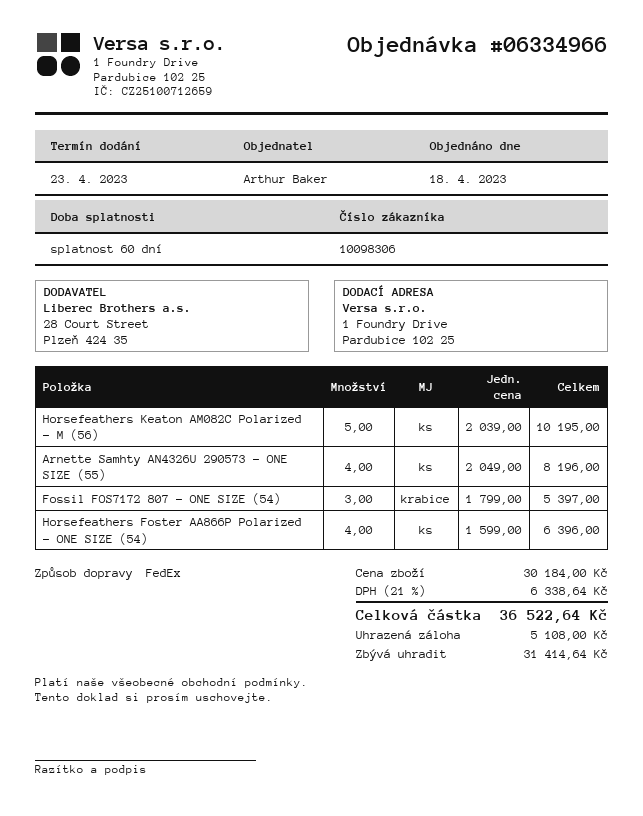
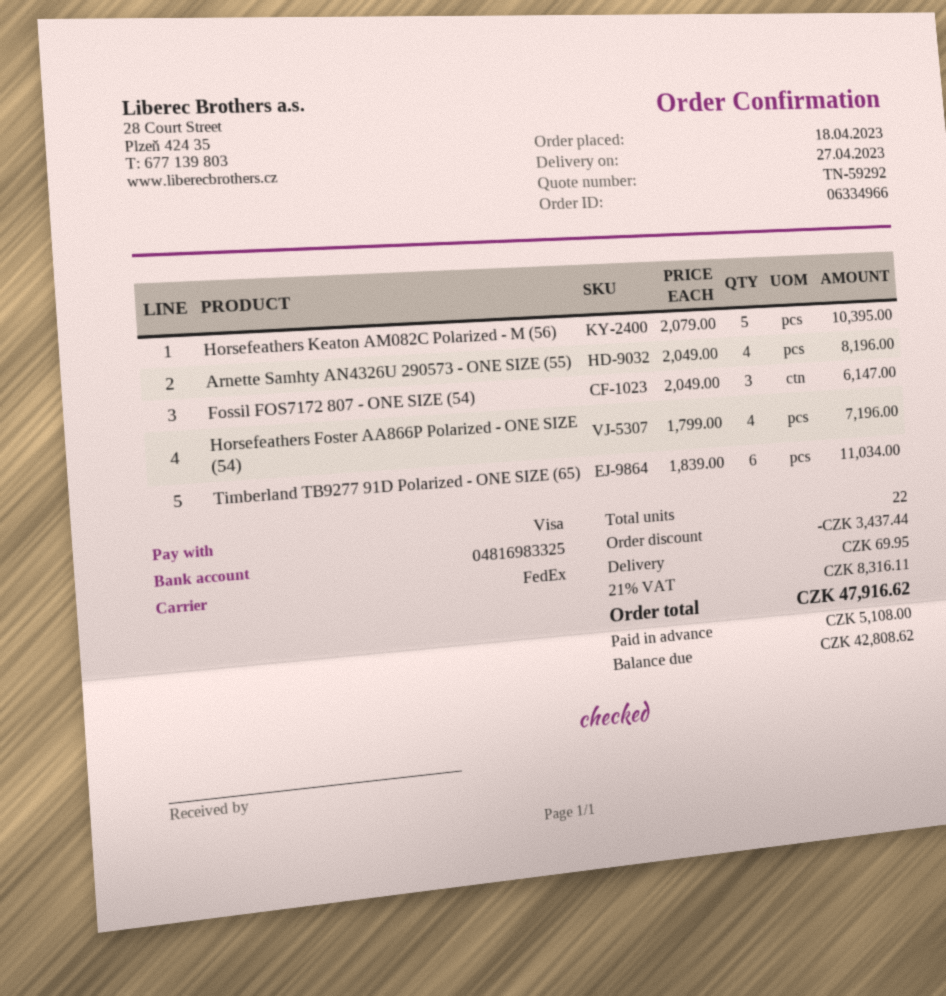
delivery date: 2023-04-23 -> 2023-04-27
Horsefeathers Keaton AM082C Polarized - M (56): 5 x 2039.00 = 10195.00 -> 5 x 2079.00 = 10395.00
Fossil FOS7172 807 - ONE SIZE (54): 3 x 1799.00 = 5397.00 -> 3 x 2049.00 = 6147.00
Horsefeathers Foster AA866P Polarized - ONE SIZE (54): 4 x 1599.00 = 6396.00 -> 4 x 1799.00 = 7196.00
Timberland TB9277 91D Polarized - ONE SIZE (65): none -> 6 x 1839.00 = 11034.00
discount: none -> 3437.44
shipping: none -> 69.95
tax: 21% = 6338.64 -> 21% = 8316.11
total: 36522.64 -> 47916.62
balance: 31414.64 -> 42808.62

